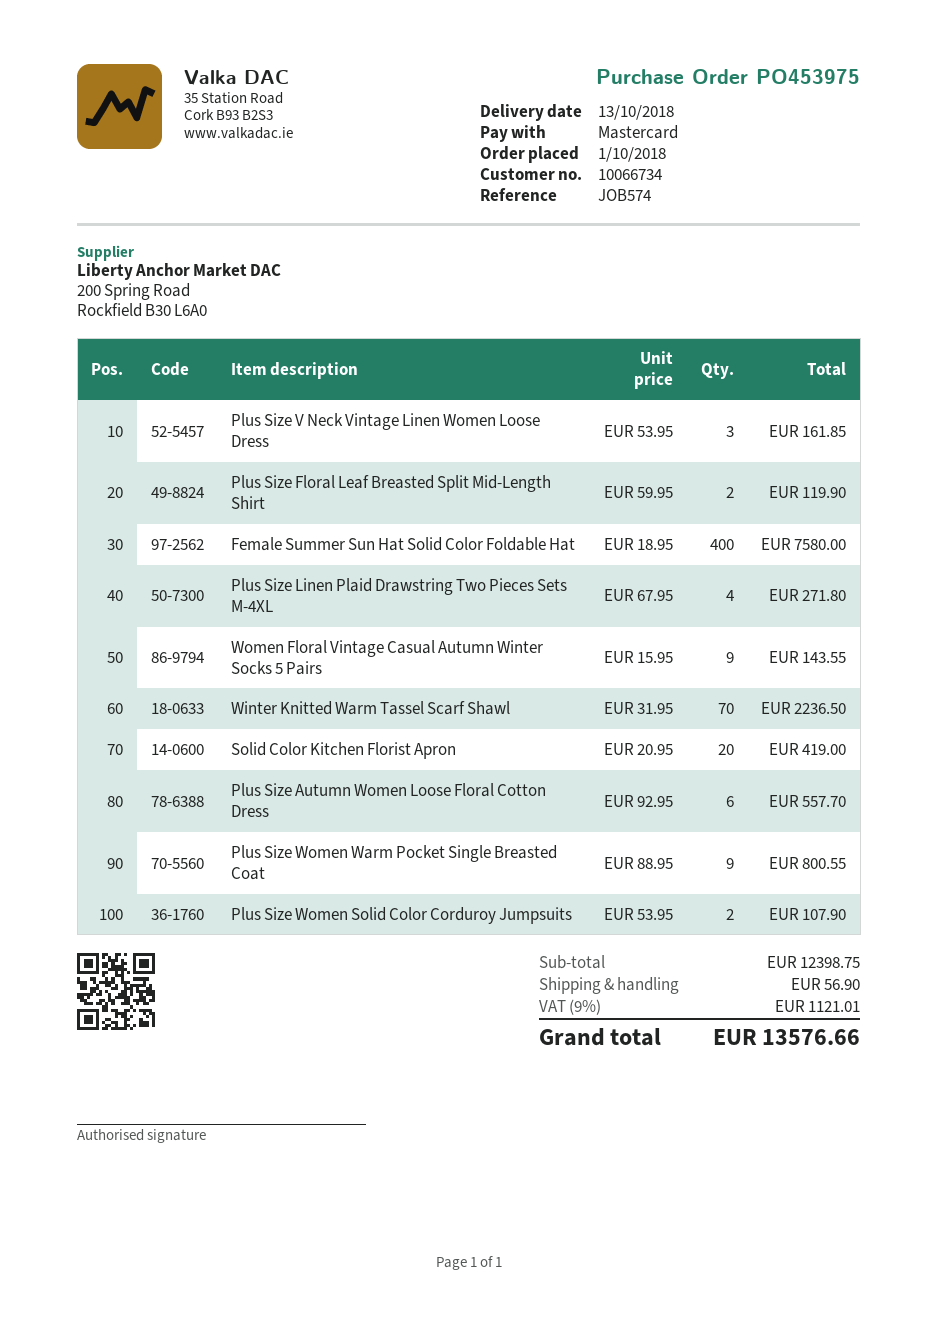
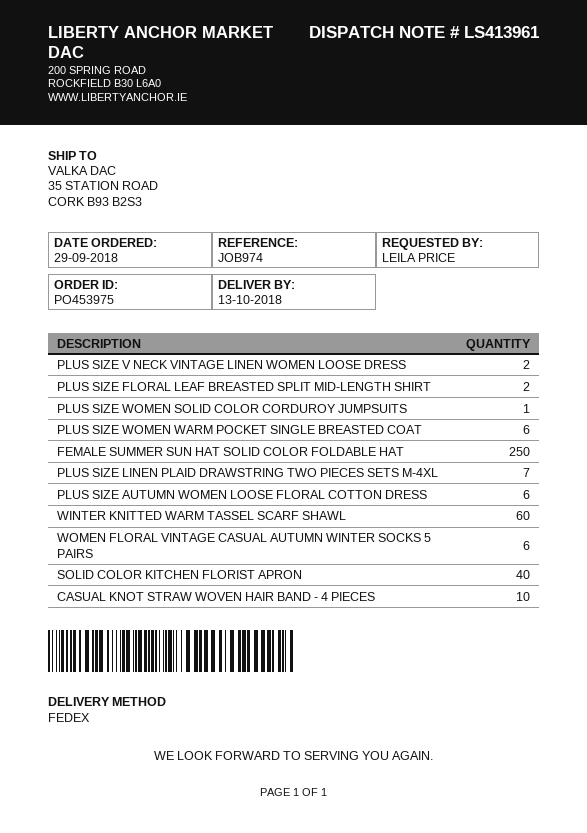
order date: 2018-10-01 -> 2018-09-29
reference: JOB574 -> JOB974
Plus Size V Neck Vintage Linen Women Loose Dress: 3 -> 2
Female Summer Sun Hat Solid Color Foldable Hat: 400 -> 250
Plus Size Linen Plaid Drawstring Two Pieces Sets M-4XL: 4 -> 7
Women Floral Vintage Casual Autumn Winter Socks 5 Pairs: 9 -> 6
Winter Knitted Warm Tassel Scarf Shawl: 70 -> 60
Solid Color Kitchen Florist Apron: 20 -> 40
Plus Size Women Warm Pocket Single Breasted Coat: 9 -> 6
Plus Size Women Solid Color Corduroy Jumpsuits: 2 -> 1
CASUAL KNOT STRAW WOVEN HAIR BAND - 4 PIECES: none -> 10

